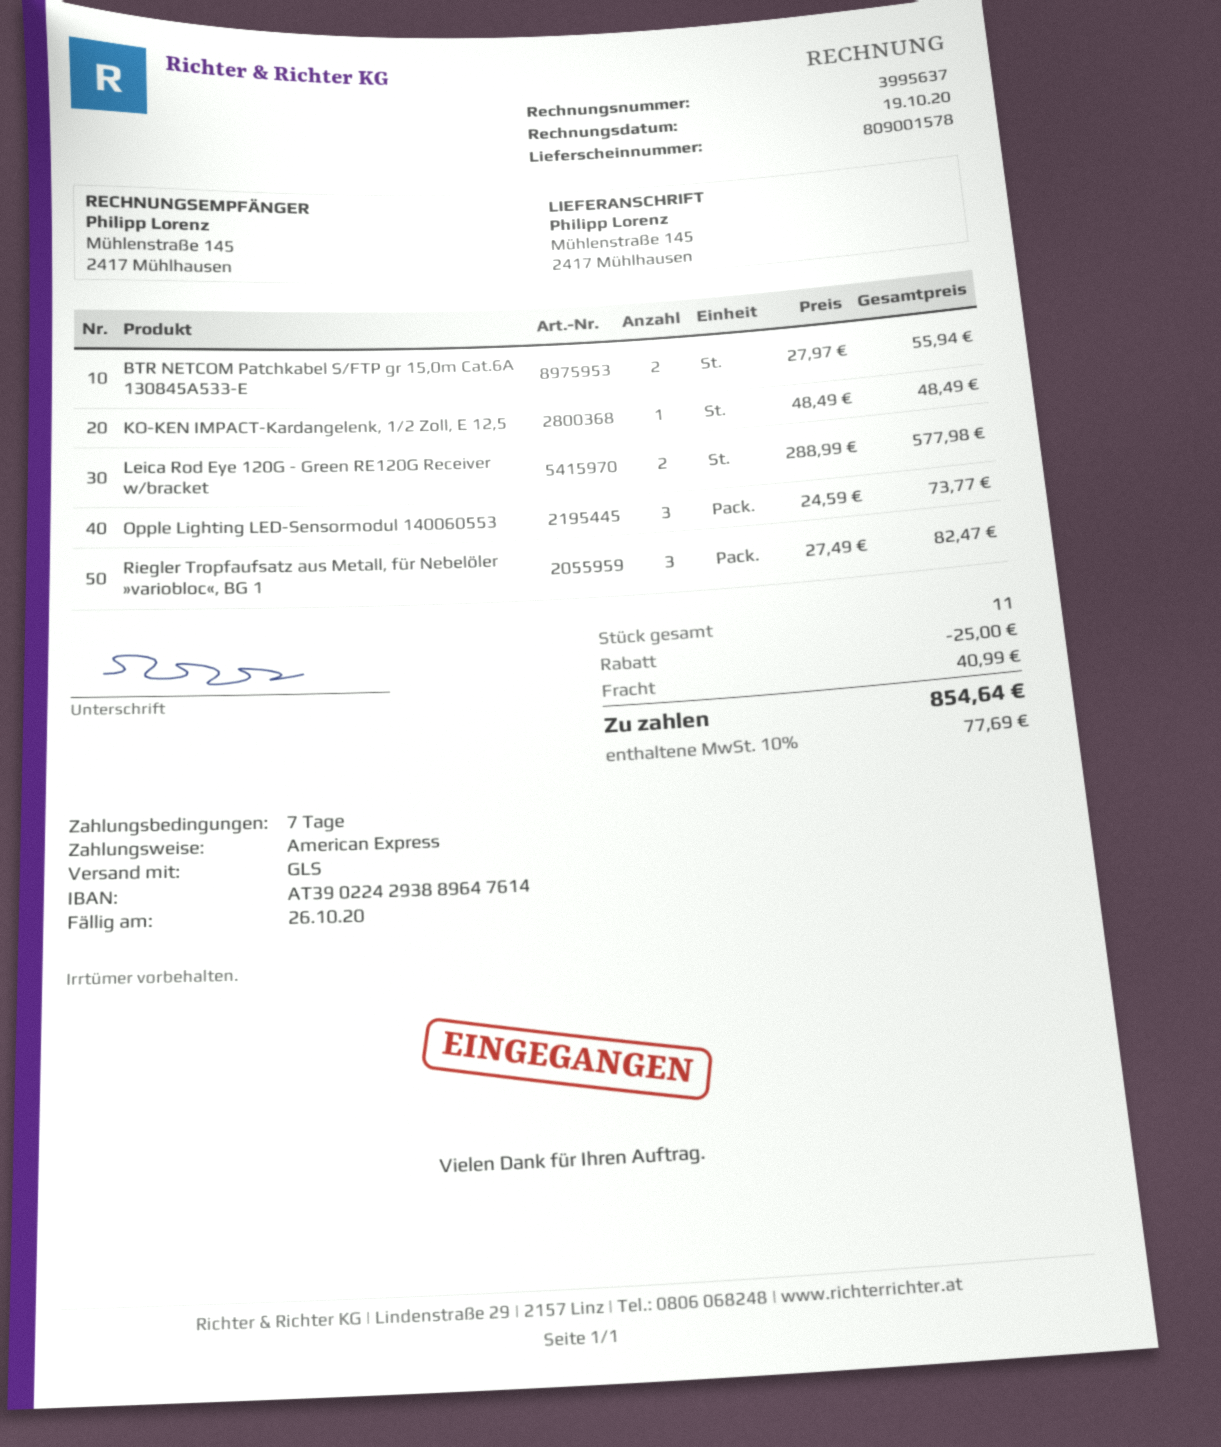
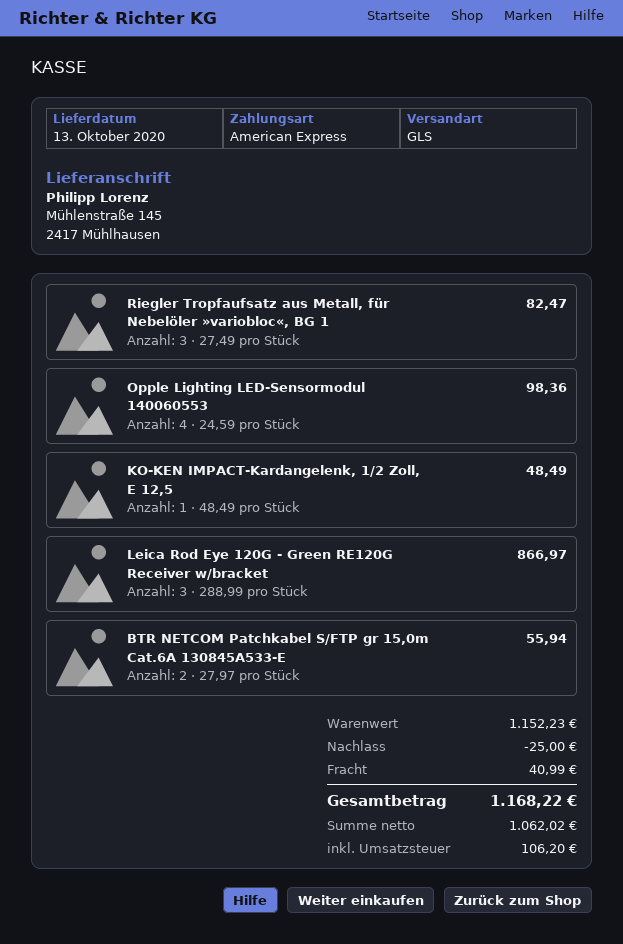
Leica Rod Eye 120G - Green RE120G Receiver w/bracket: 2 x 288.99 = 577.98 -> 3 x 288.99 = 866.97
Opple Lighting LED-Sensormodul 140060553: 3 x 24.59 = 73.77 -> 4 x 24.59 = 98.36
tax: 77.69 -> 106.20
total: 854.64 -> 1168.22

